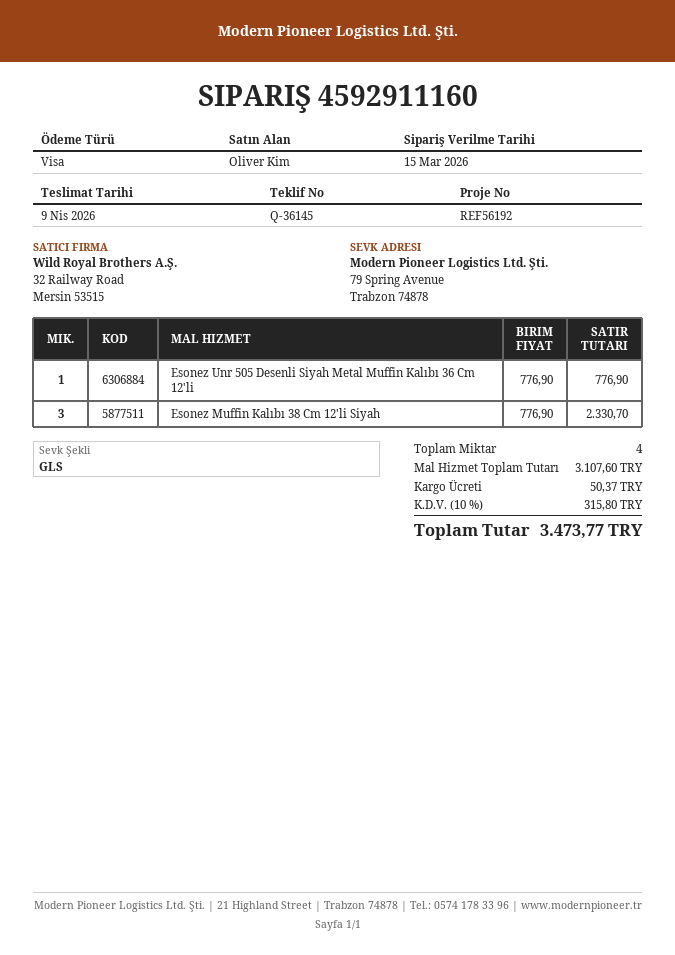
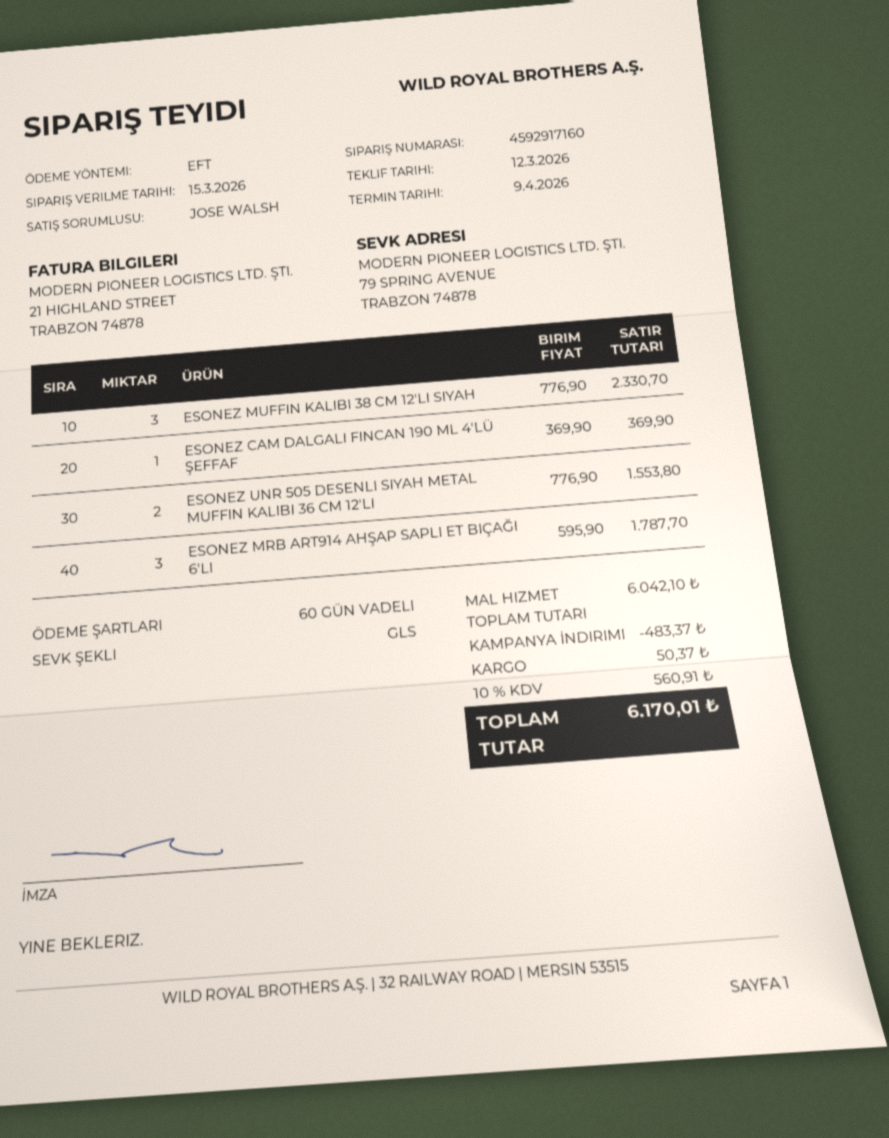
order number: 4592911160 -> 4592917160
payment method: Visa -> bank transfer
Esonez Unr 505 Desenli Siyah Metal Muffin Kalıbı 36 Cm 12'li: 1 x 776.90 = 776.90 -> 2 x 776.90 = 1553.80
ESONEZ CAM DALGALI FINCAN 190 ML 4'LÜ ŞEFFAF: none -> 1 x 369.90 = 369.90
ESONEZ MRB ART914 AHŞAP SAPLI ET BIÇAĞI 6'LI: none -> 3 x 595.90 = 1787.70
subtotal: 3107.60 -> 6042.10
discount: none -> 483.37
tax: 10% = 315.80 -> 10% = 560.91
total: 3473.77 -> 6170.01

